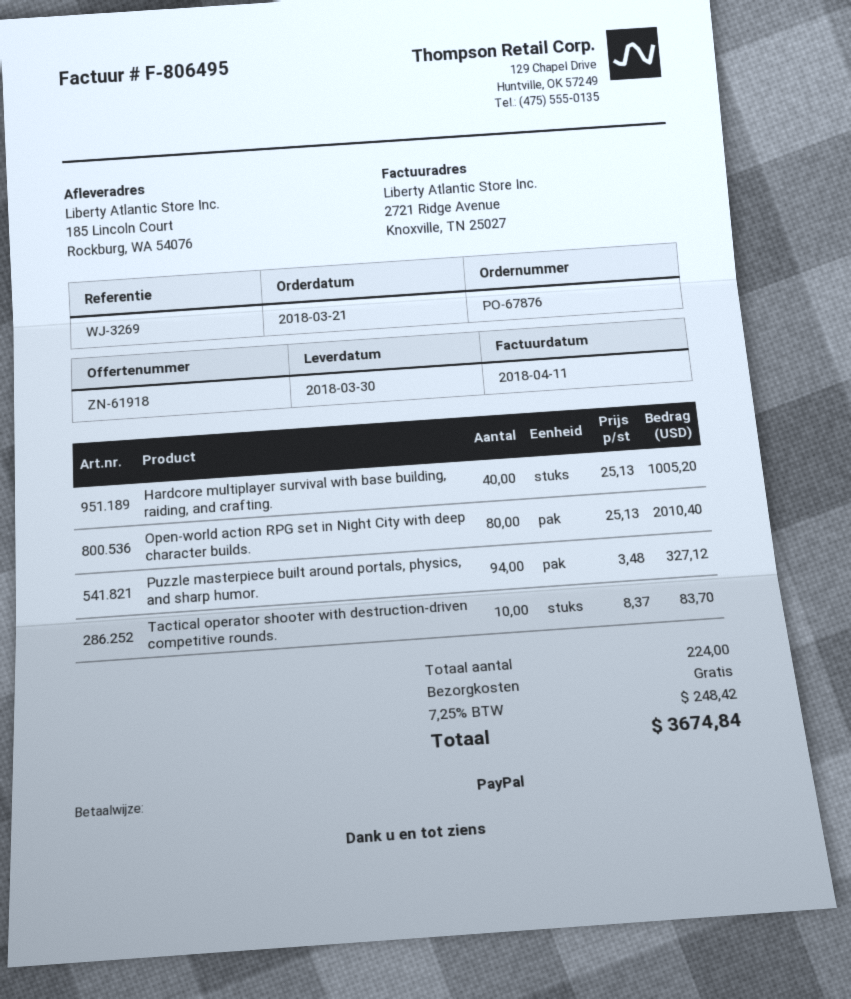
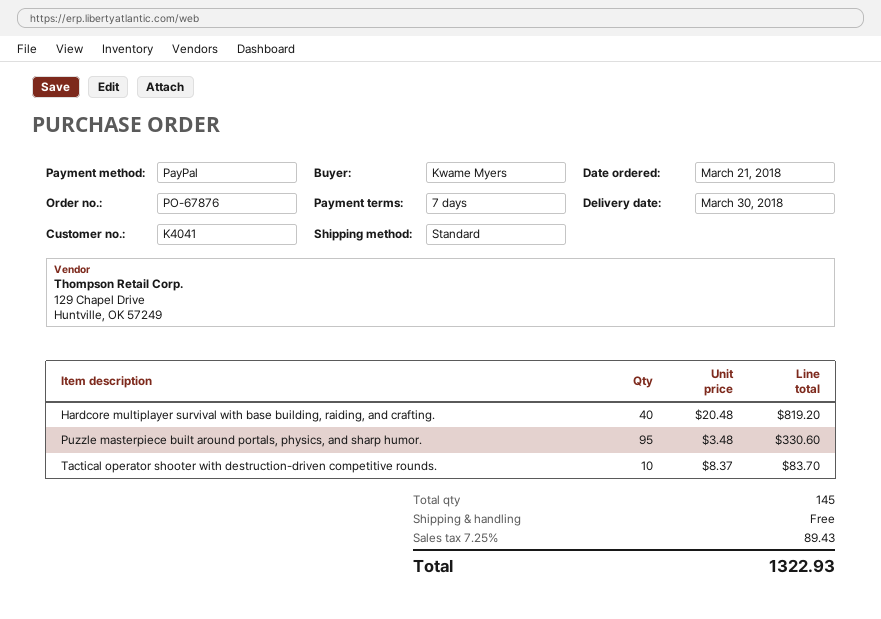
Hardcore multiplayer survival with base building, raiding, and crafting.: 40 x 25.13 = 1005.20 -> 40 x 20.48 = 819.20
Open-world action RPG set in Night City with deep character builds.: 80 x 25.13 = 2010.40 -> none
Puzzle masterpiece built around portals, physics, and sharp humor.: 94 x 3.48 = 327.12 -> 95 x 3.48 = 330.60
total quantity: 224 -> 145
tax: 7.25% = 248.42 -> 7.25% = 89.43
total: 3674.84 -> 1322.93

